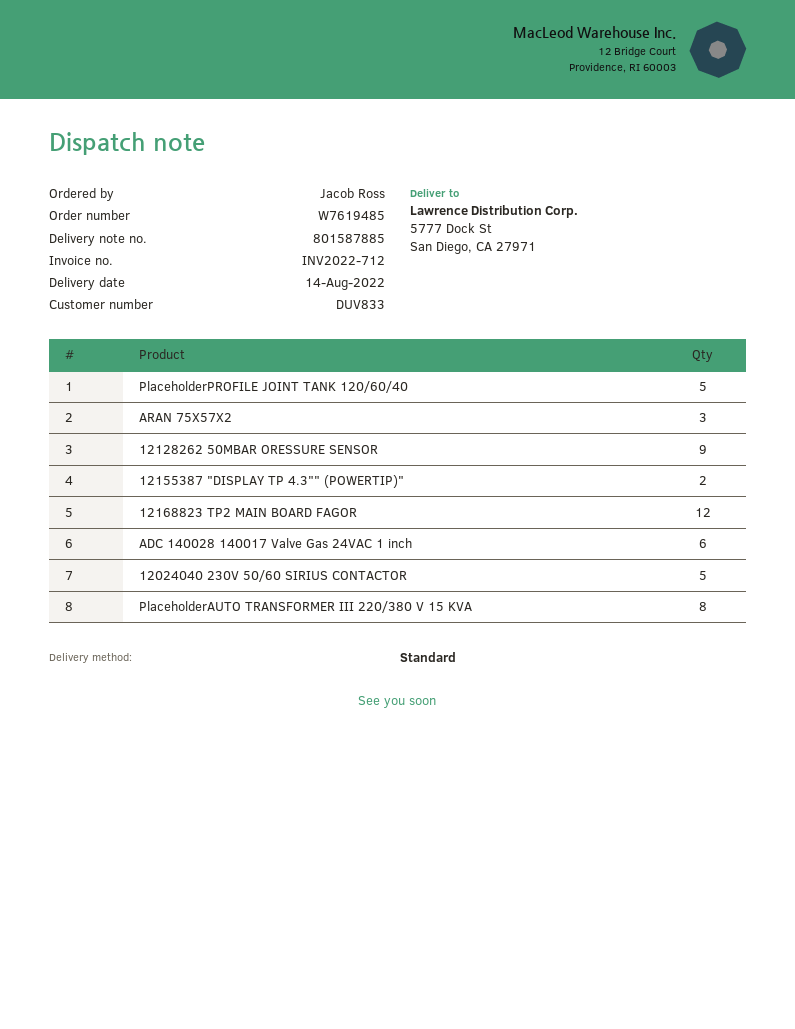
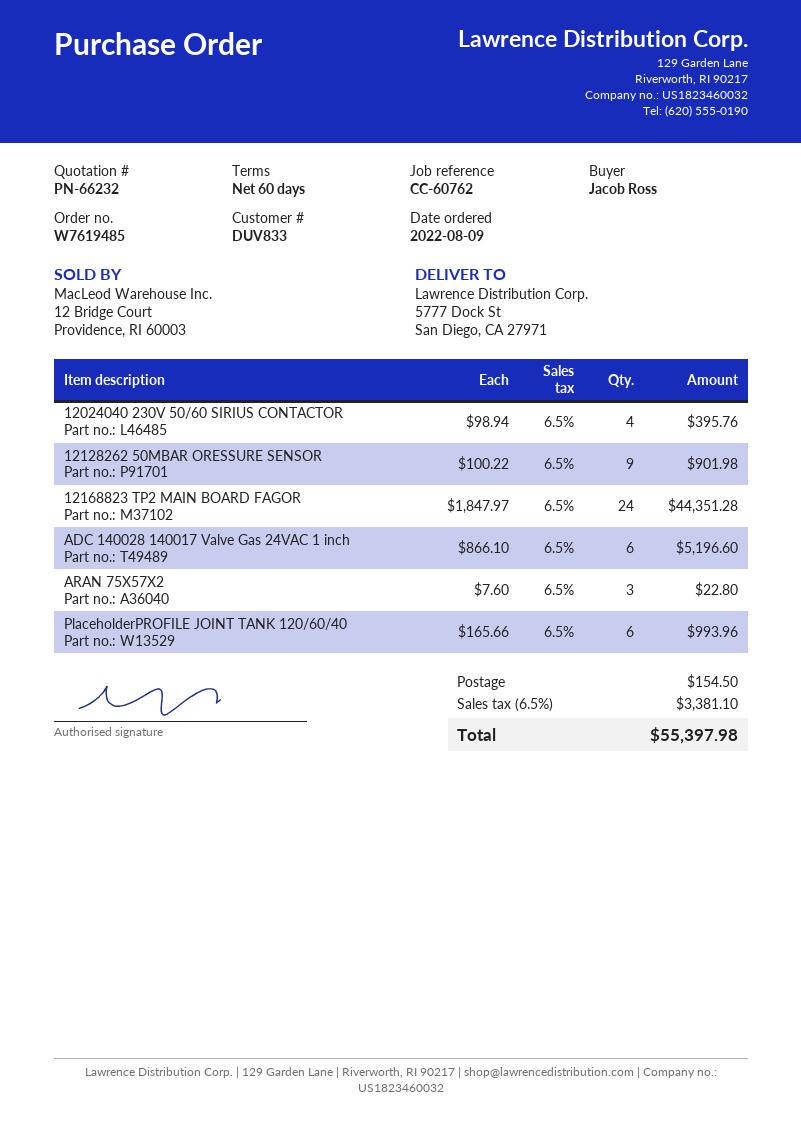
PlaceholderPROFILE JOINT TANK 120/60/40: 5 -> 6
12155387 "DISPLAY TP 4.3"" (POWERTIP)": 2 -> none
12168823 TP2 MAIN BOARD FAGOR: 12 -> 24
12024040 230V 50/60 SIRIUS CONTACTOR: 5 -> 4
PlaceholderAUTO TRANSFORMER III 220/380 V 15 KVA: 8 -> none

